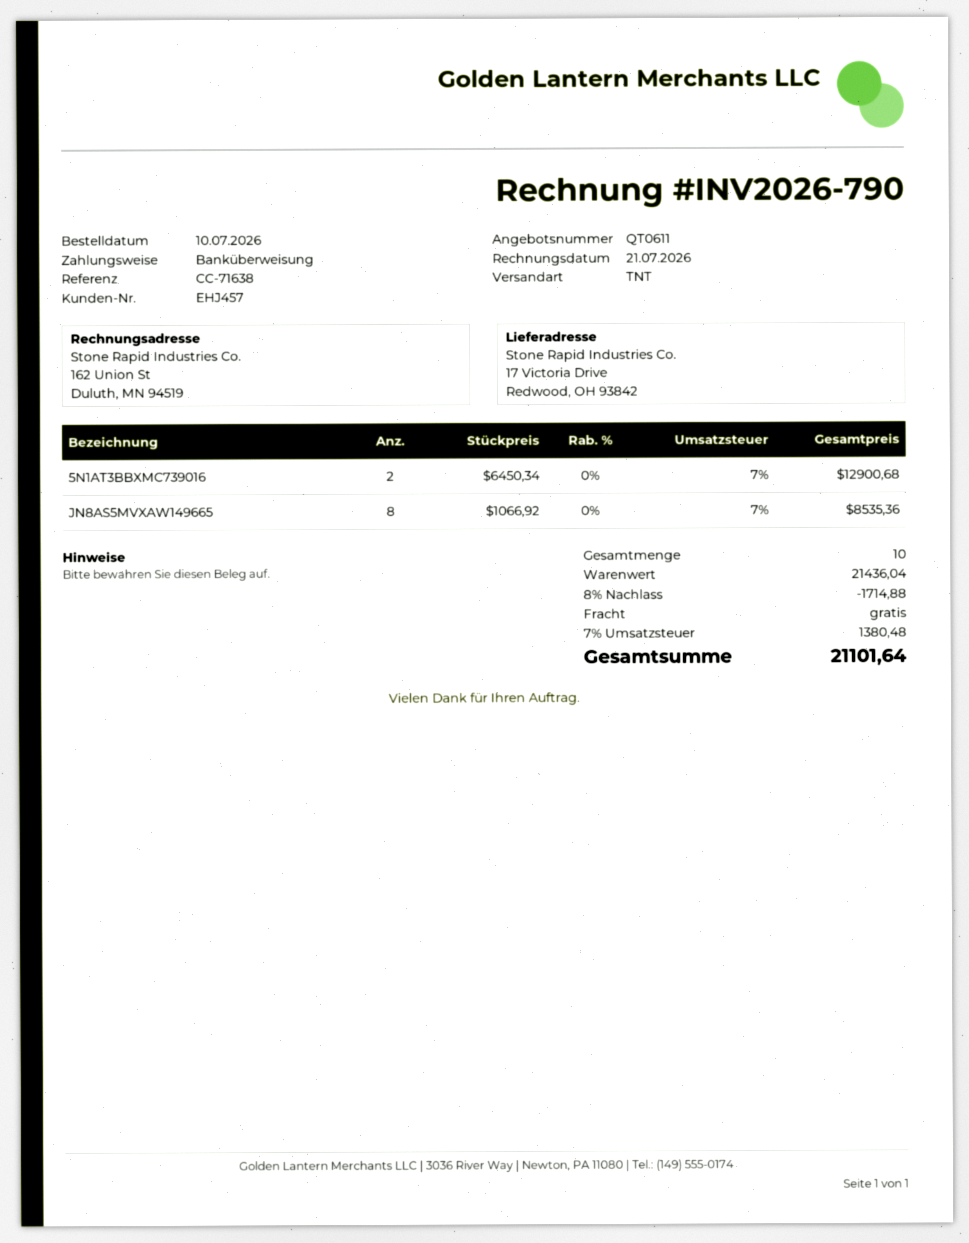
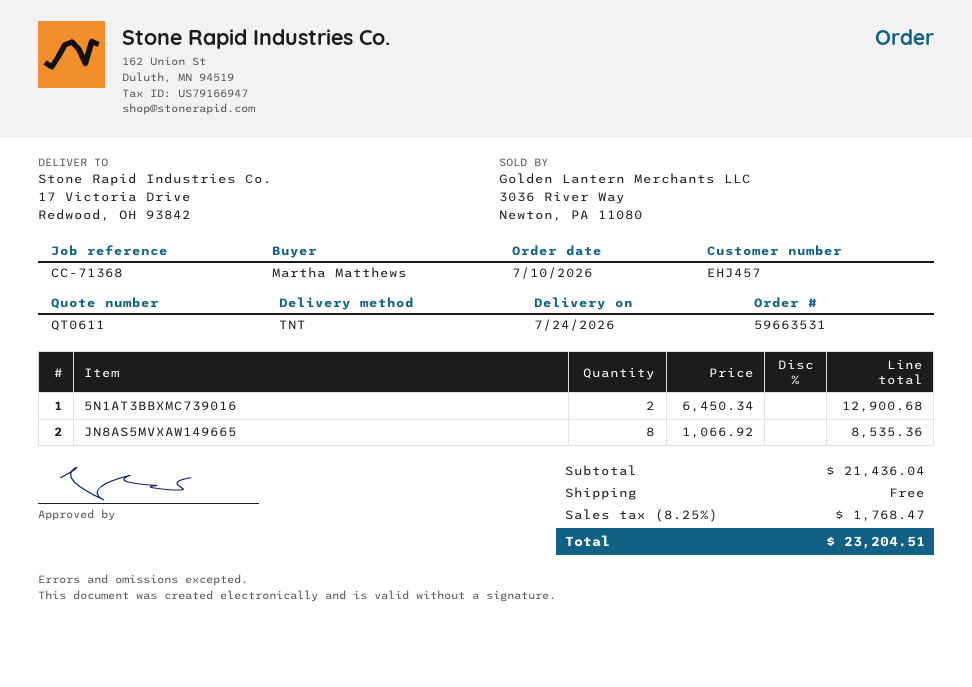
reference: CC-71638 -> CC-71368
discount: 8% = 1714.88 -> none
tax: 7% = 1380.48 -> 8.25% = 1768.47
total: 21101.64 -> 23204.51

